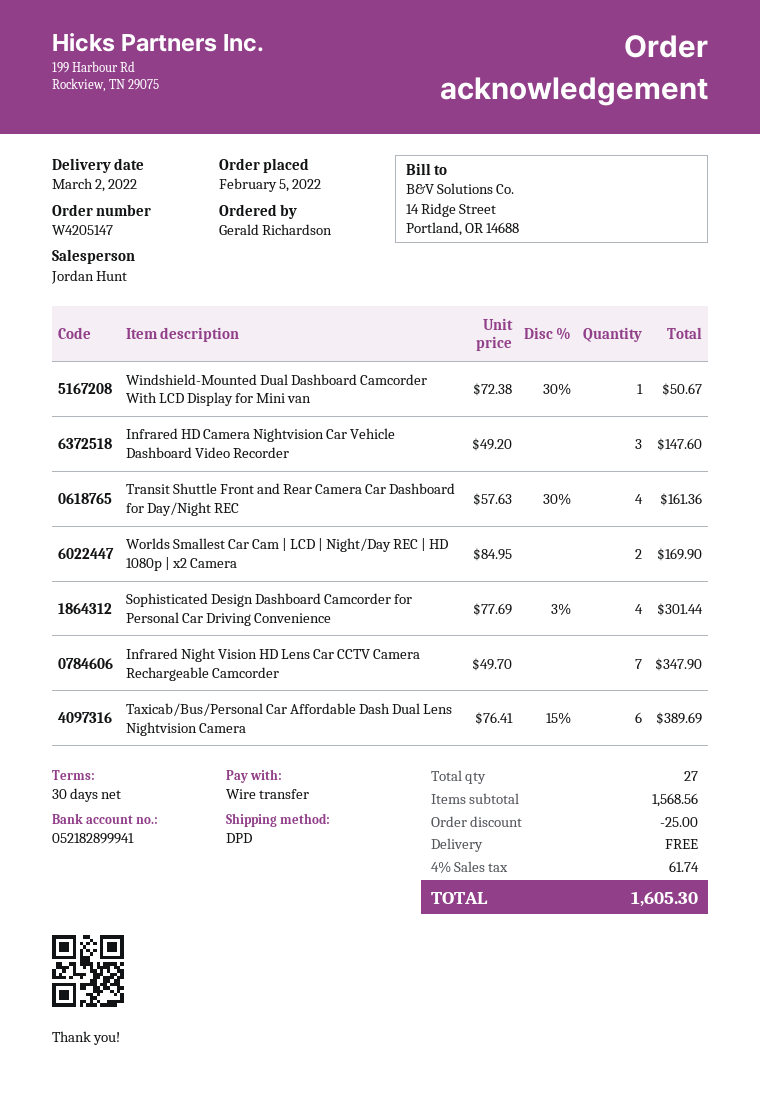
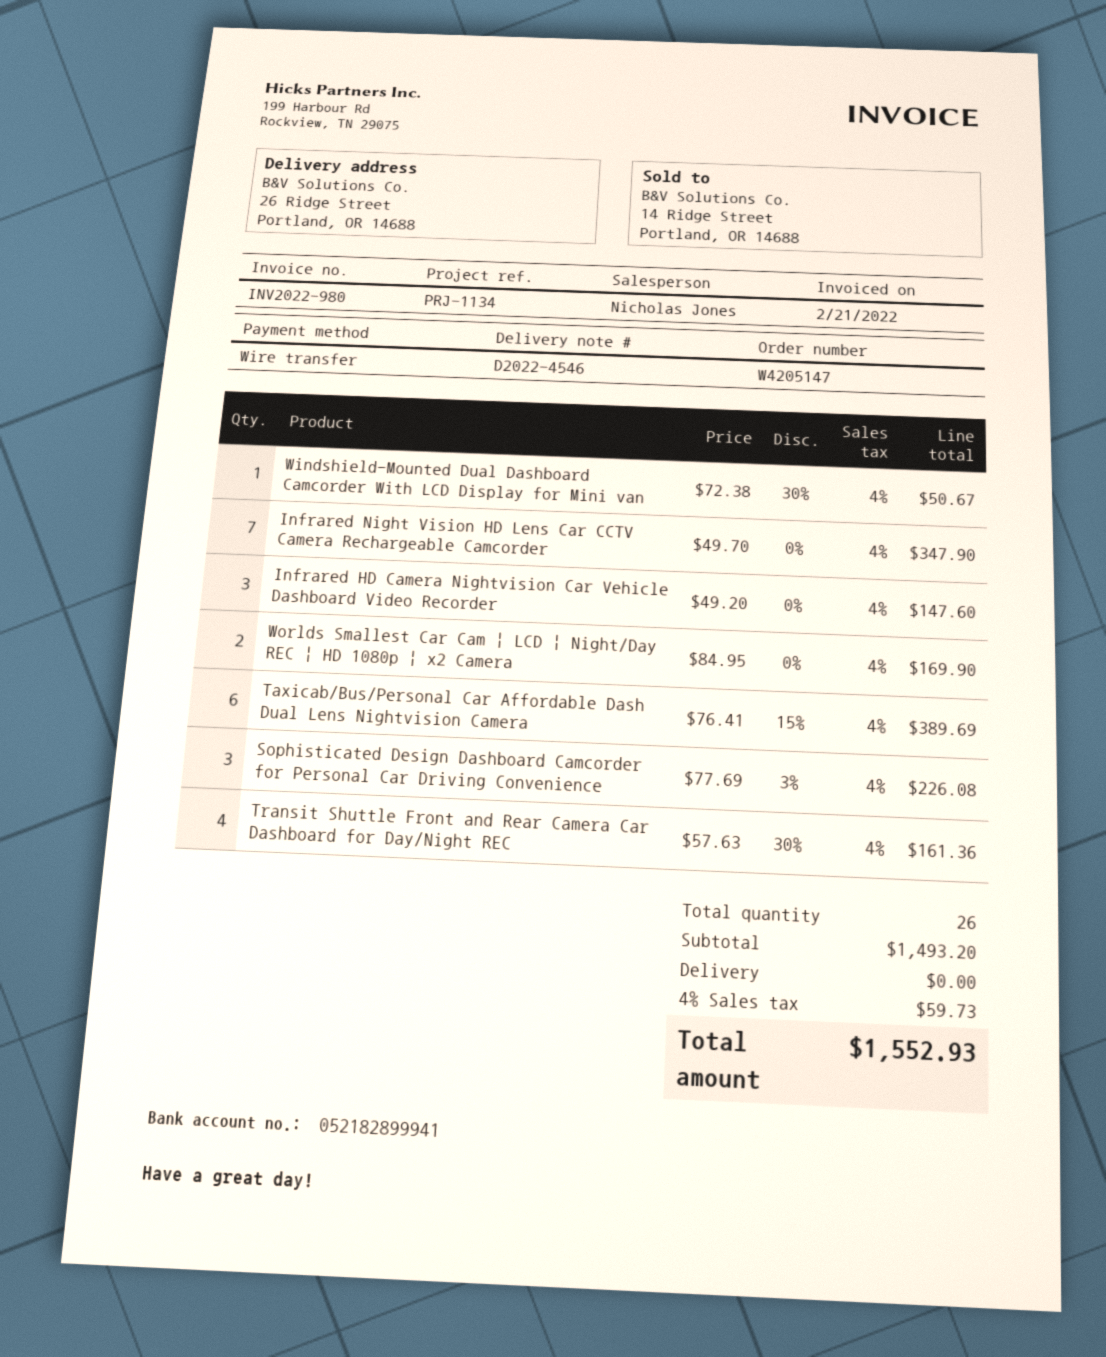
sales rep: Jordan Hunt -> Nicholas Jones
Sophisticated Design Dashboard Camcorder for Personal Car Driving Convenience: 4 x 77.69 - 3% = 301.44 -> 3 x 77.69 - 3% = 226.08
total quantity: 27 -> 26
subtotal: 1568.56 -> 1493.20
discount: 25.00 -> none
tax: 4% = 61.74 -> 4% = 59.73
total: 1605.30 -> 1552.93

